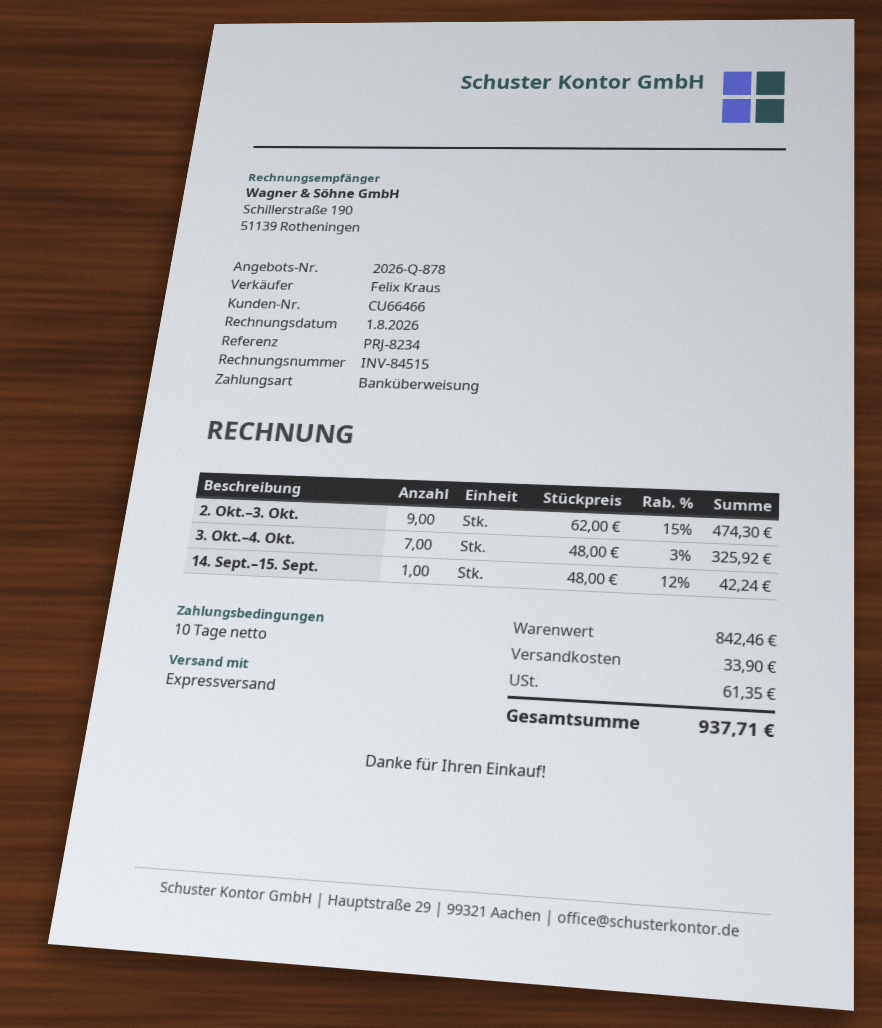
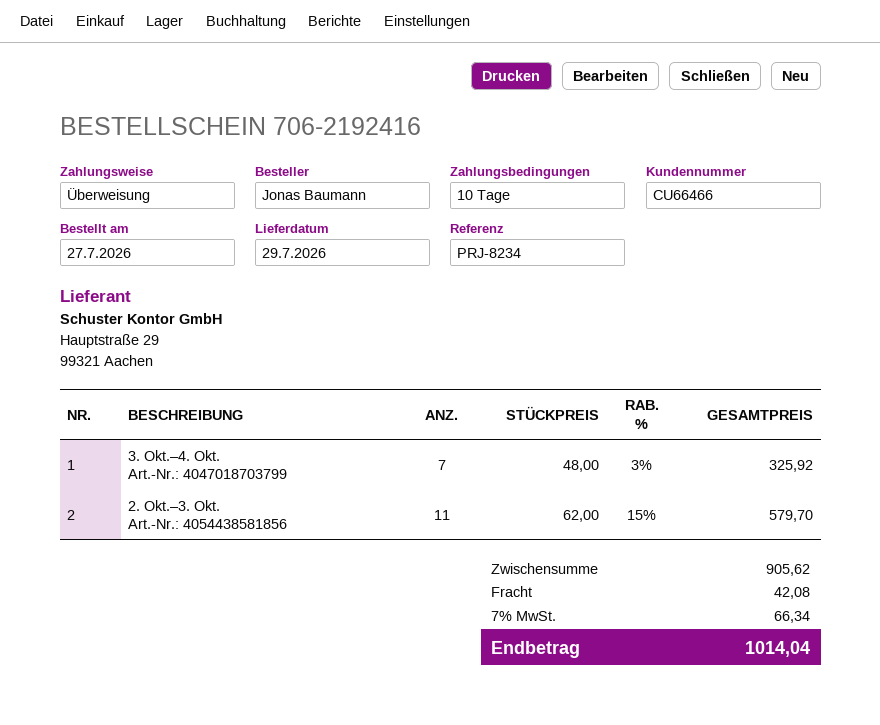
2. Okt.–3. Okt.: 9 x 62.00 - 15% = 474.30 -> 11 x 62.00 - 15% = 579.70
14. Sept.–15. Sept.: 1 x 48.00 - 12% = 42.24 -> none
subtotal: 842.46 -> 905.62
shipping: 33.90 -> 42.08
tax: 61.35 -> 66.34
total: 937.71 -> 1014.04

